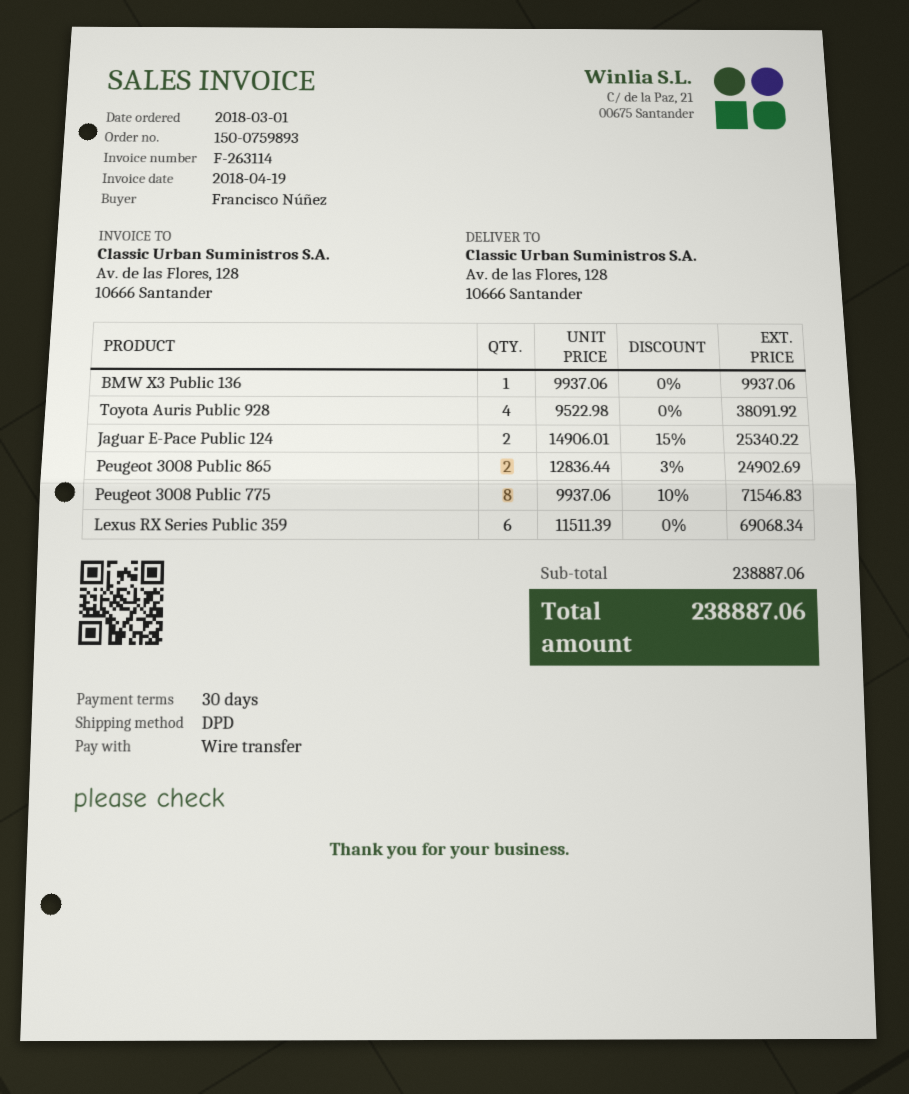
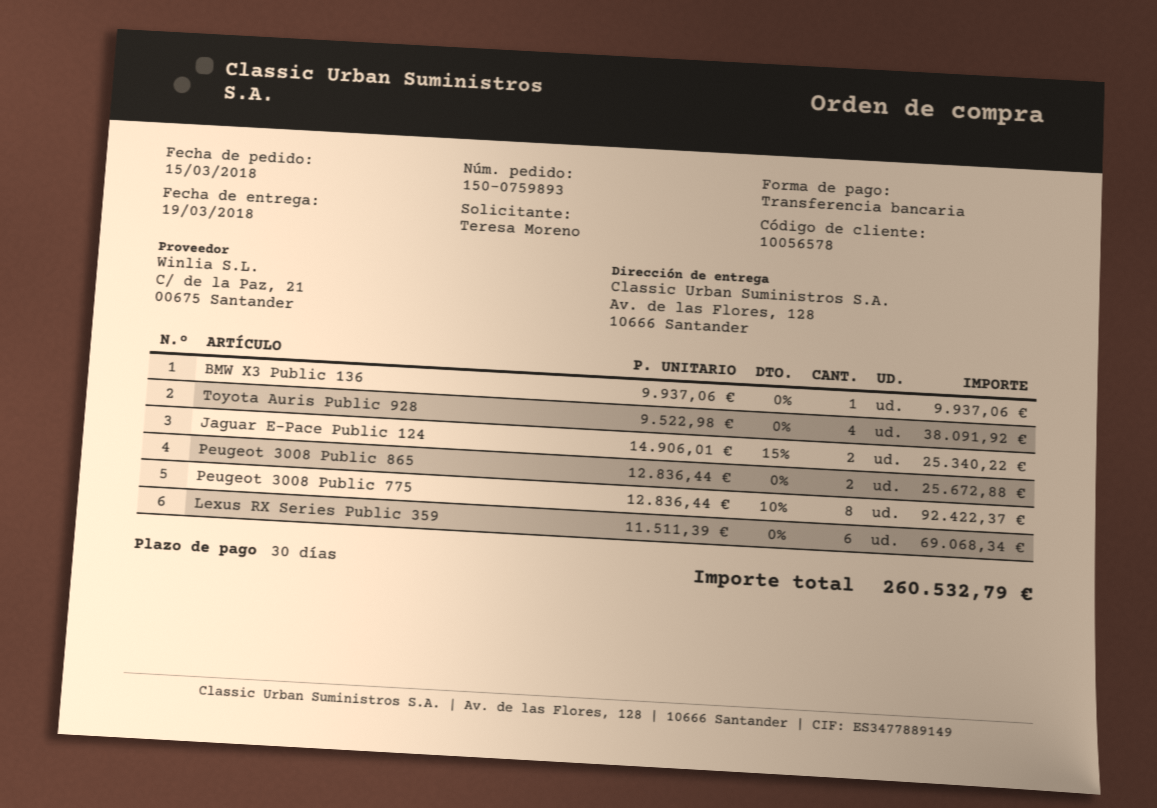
order date: 2018-03-01 -> 2018-03-15
ordered by: Francisco Núñez -> Teresa Moreno
Peugeot 3008 Public 865: 2 x 12836.44 - 3% = 24902.69 -> 2 x 12836.44 = 25672.88
Peugeot 3008 Public 775: 8 x 9937.06 - 10% = 71546.83 -> 8 x 12836.44 - 10% = 92422.37
total: 238887.06 -> 260532.79

